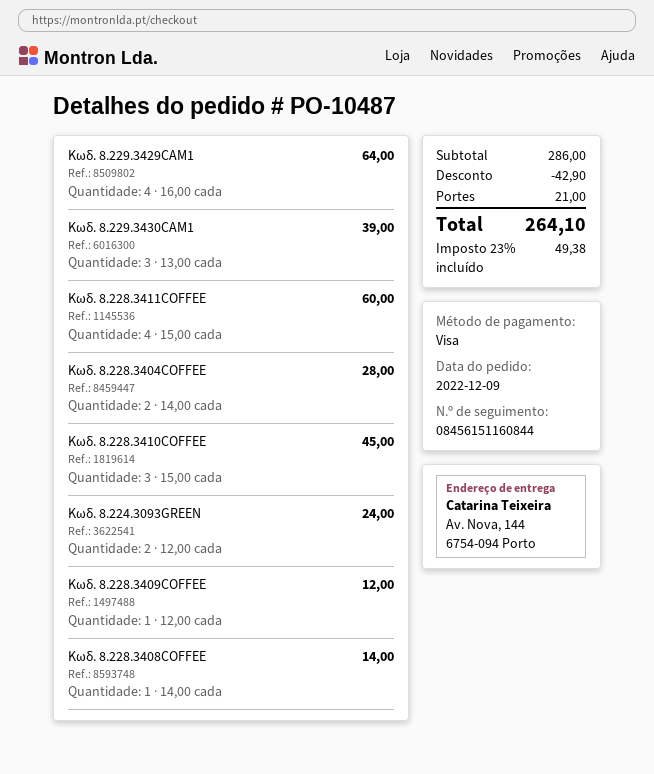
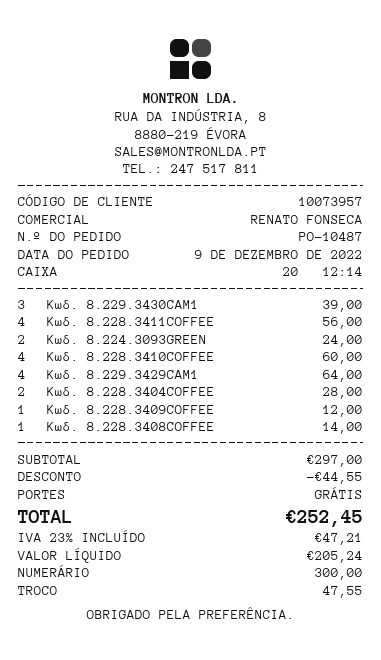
payment method: Visa -> cash
Κωδ. 8.228.3411COFFEE: 4 for 60.00 -> 4 for 56.00
Κωδ. 8.228.3410COFFEE: 3 for 45.00 -> 4 for 60.00
subtotal: 286.00 -> 297.00
discount: 42.90 -> 44.55
shipping: 21.00 -> 0.00
tax: 23% = 49.38 -> 23% = 47.21
total: 264.10 -> 252.45

